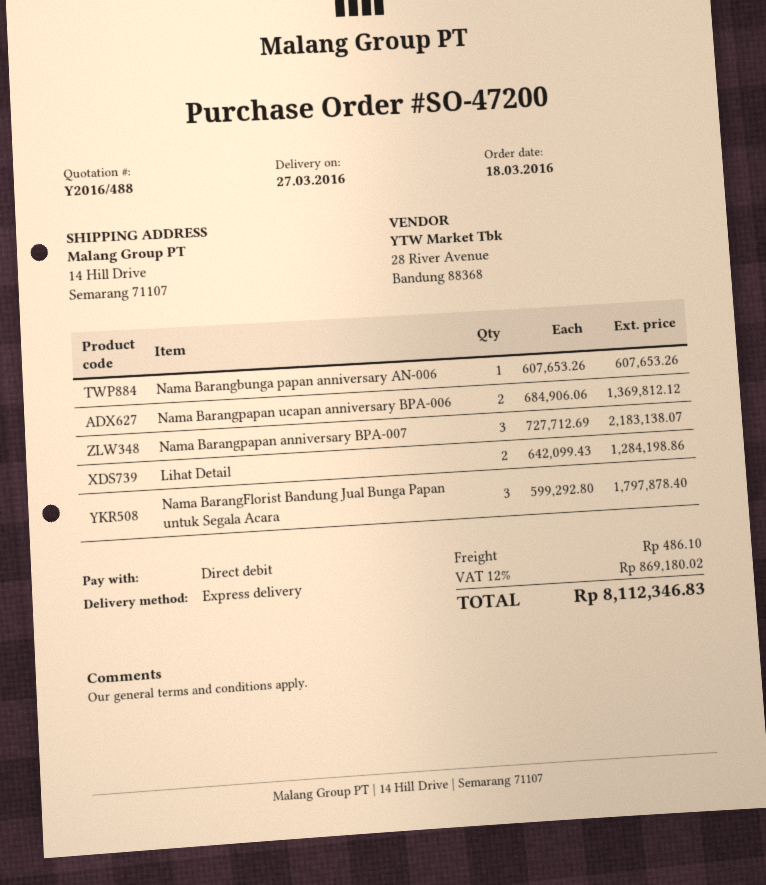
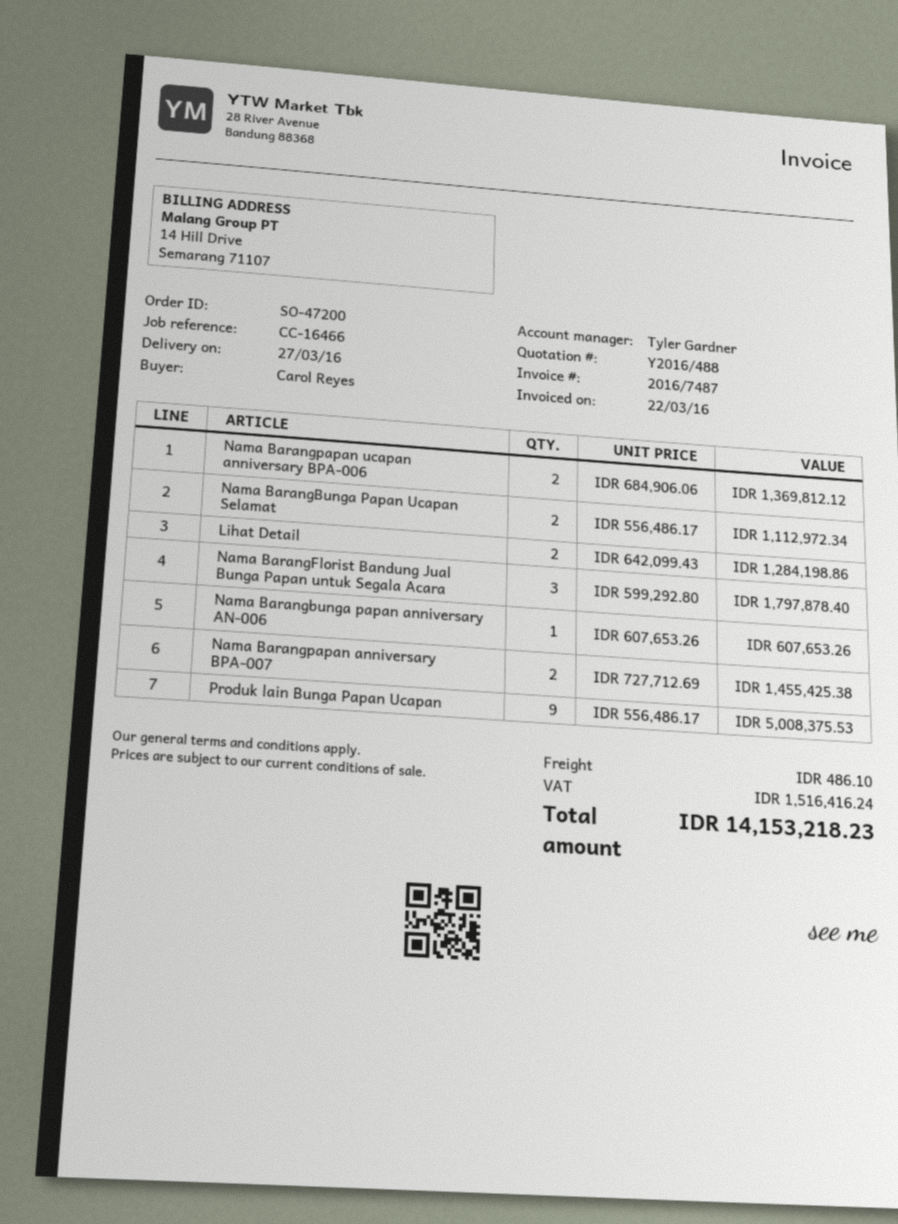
Nama Barangpapan anniversary BPA-007: 3 x 727712.69 = 2183138.07 -> 2 x 727712.69 = 1455425.38
Nama BarangBunga Papan Ucapan Selamat: none -> 2 x 556486.17 = 1112972.34
Produk lain Bunga Papan Ucapan: none -> 9 x 556486.17 = 5008375.53
tax: 869180.02 -> 1516416.24
total: 8112346.83 -> 14153218.23

